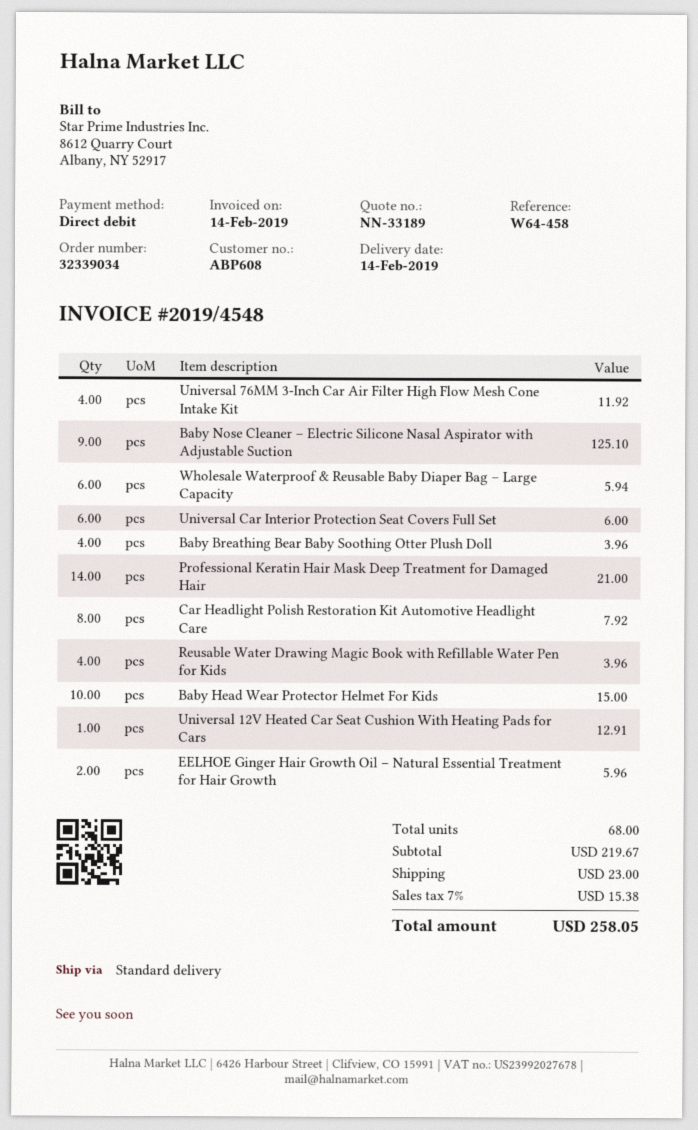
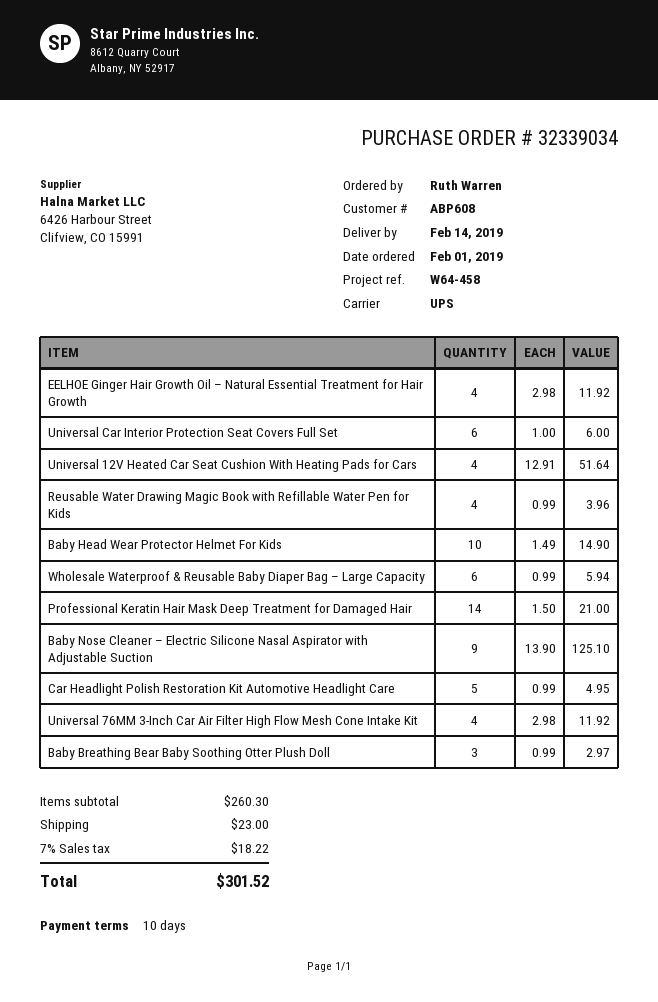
shipping method: standard -> UPS
Baby Breathing Bear Baby Soothing Otter Plush Doll: 4 for 3.96 -> 3 for 2.97
Car Headlight Polish Restoration Kit Automotive Headlight Care: 8 for 7.92 -> 5 for 4.95
Baby Head Wear Protector Helmet For Kids: 10 for 15.00 -> 10 for 14.90
Universal 12V Heated Car Seat Cushion With Heating Pads for Cars: 1 for 12.91 -> 4 for 51.64
EELHOE Ginger Hair Growth Oil – Natural Essential Treatment for Hair Growth: 2 for 5.96 -> 4 for 11.92
subtotal: 219.67 -> 260.30
tax: 7% = 15.38 -> 7% = 18.22
total: 258.05 -> 301.52

